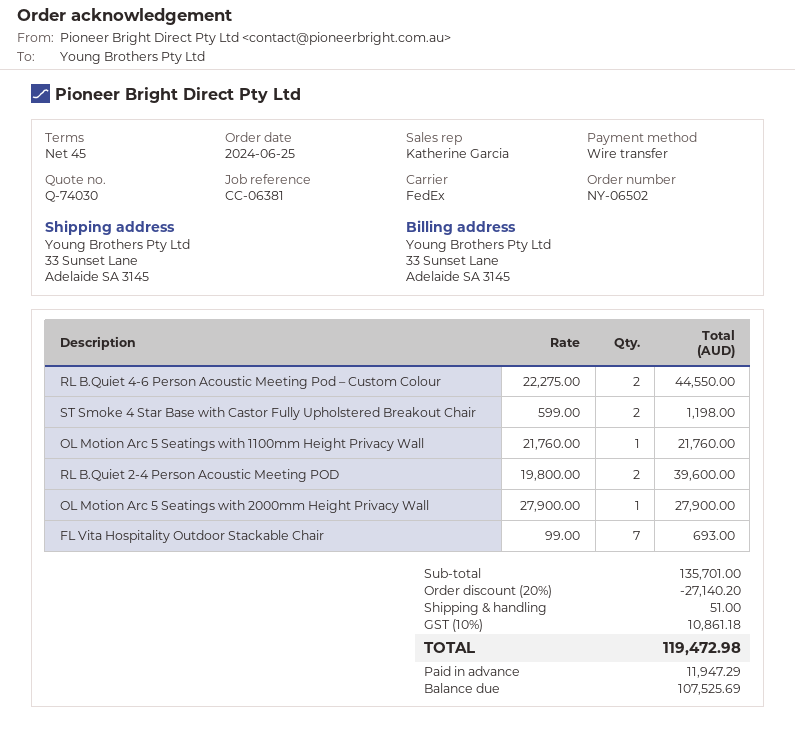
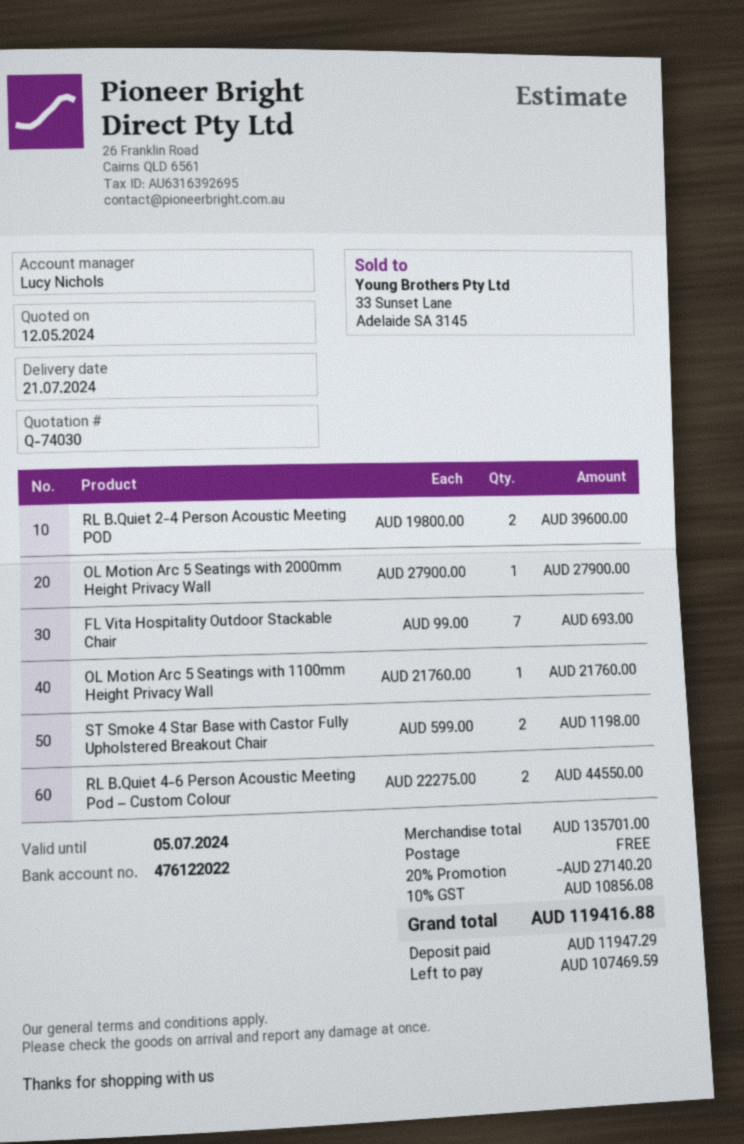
sales rep: Katherine Garcia -> Lucy Nichols
shipping: 51.00 -> 0.00
tax: 10% = 10861.18 -> 10% = 10856.08
total: 119472.98 -> 119416.88
balance: 107525.69 -> 107469.59

